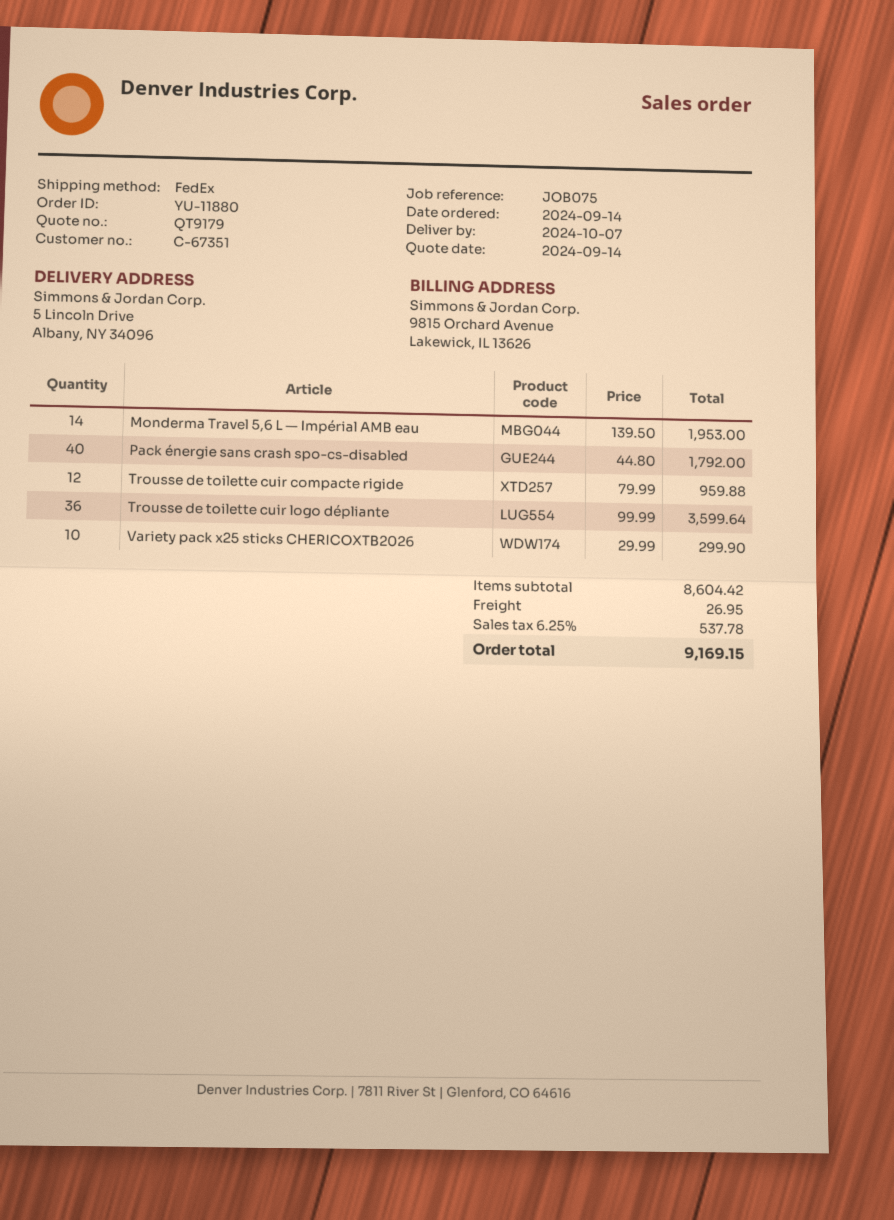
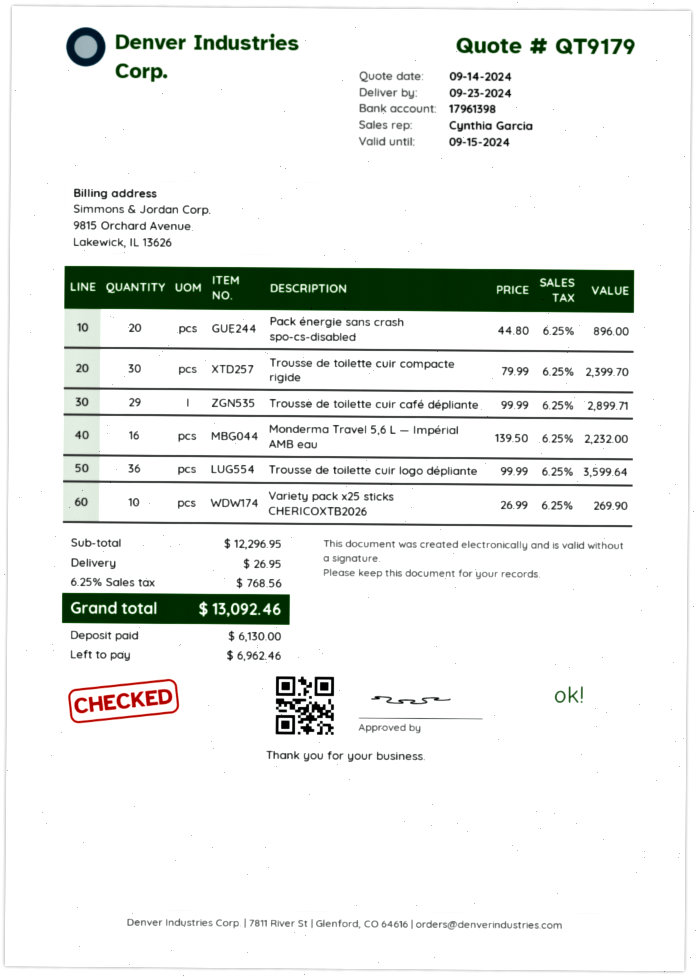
delivery date: 2024-10-07 -> 2024-09-23
Monderma Travel 5,6 L — Impérial AMB eau: 14 x 139.50 = 1953.00 -> 16 x 139.50 = 2232.00
Pack énergie sans crash spo-cs-disabled: 40 x 44.80 = 1792.00 -> 20 x 44.80 = 896.00
Trousse de toilette cuir compacte rigide: 12 x 79.99 = 959.88 -> 30 x 79.99 = 2399.70
Variety pack x25 sticks CHERICOXTB2026: 10 x 29.99 = 299.90 -> 10 x 26.99 = 269.90
Trousse de toilette cuir café dépliante: none -> 29 x 99.99 = 2899.71
subtotal: 8604.42 -> 12296.95
tax: 6.25% = 537.78 -> 6.25% = 768.56
total: 9169.15 -> 13092.46

